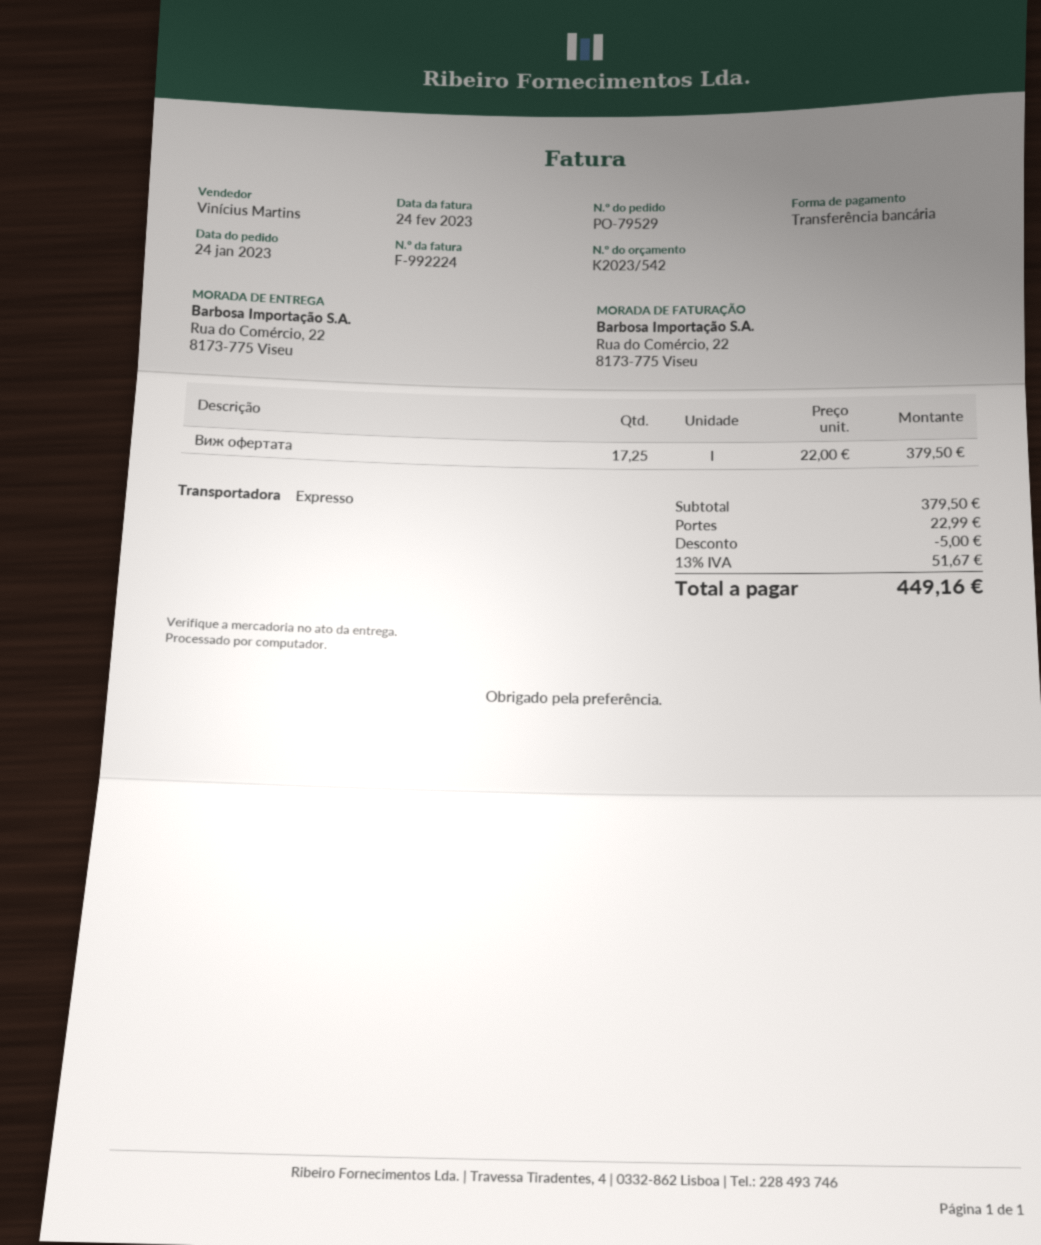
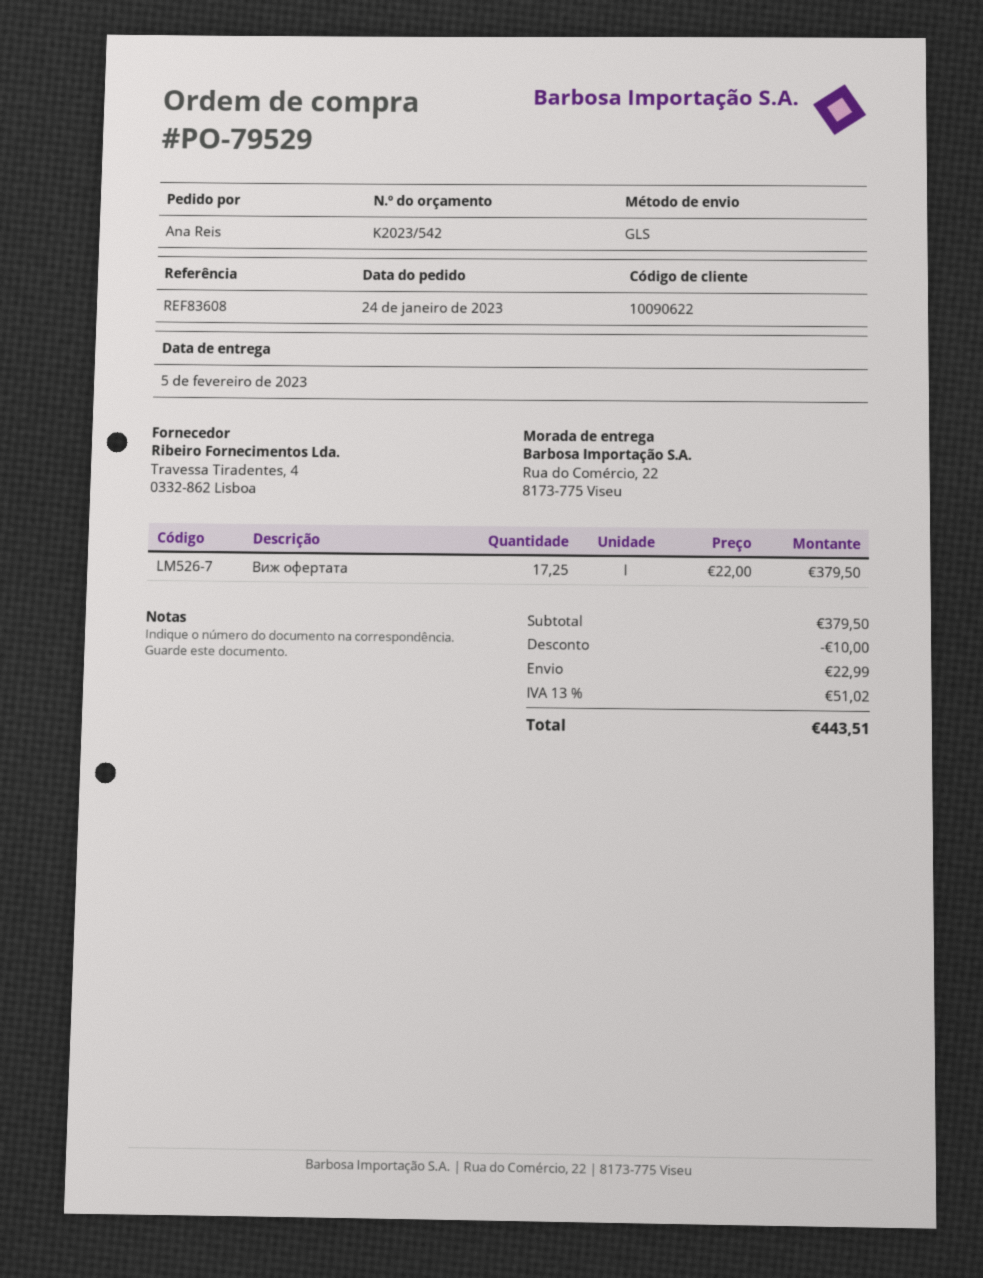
shipping method: express -> GLS
discount: 5.00 -> 10.00
tax: 13% = 51.67 -> 13% = 51.02
total: 449.16 -> 443.51

